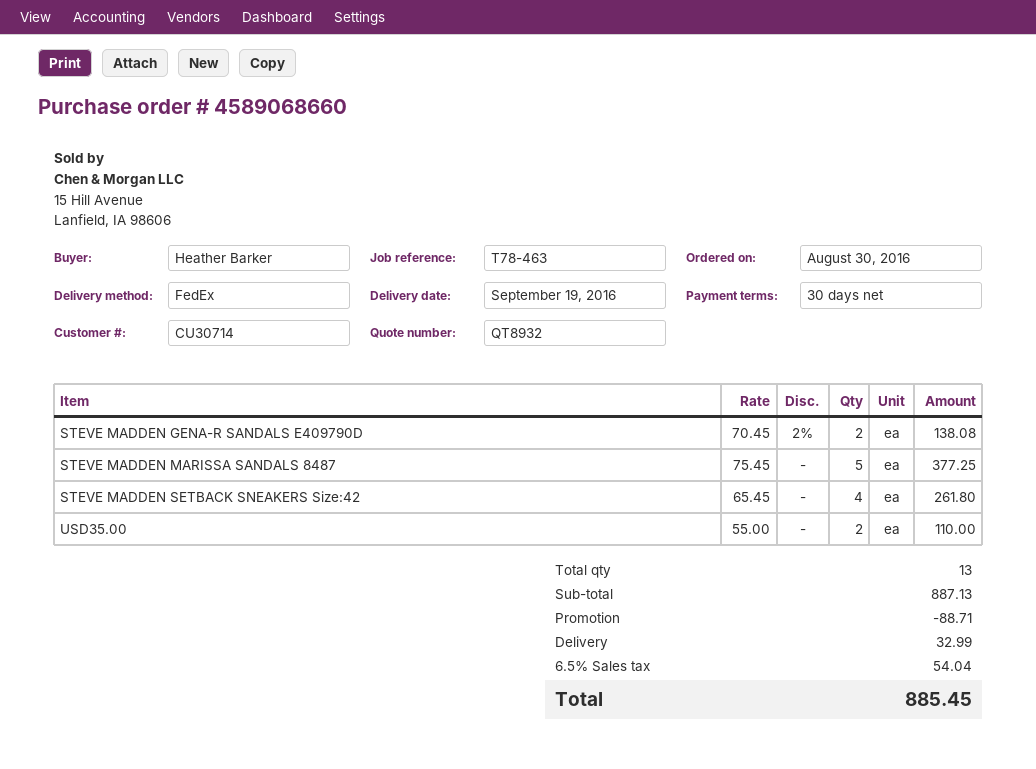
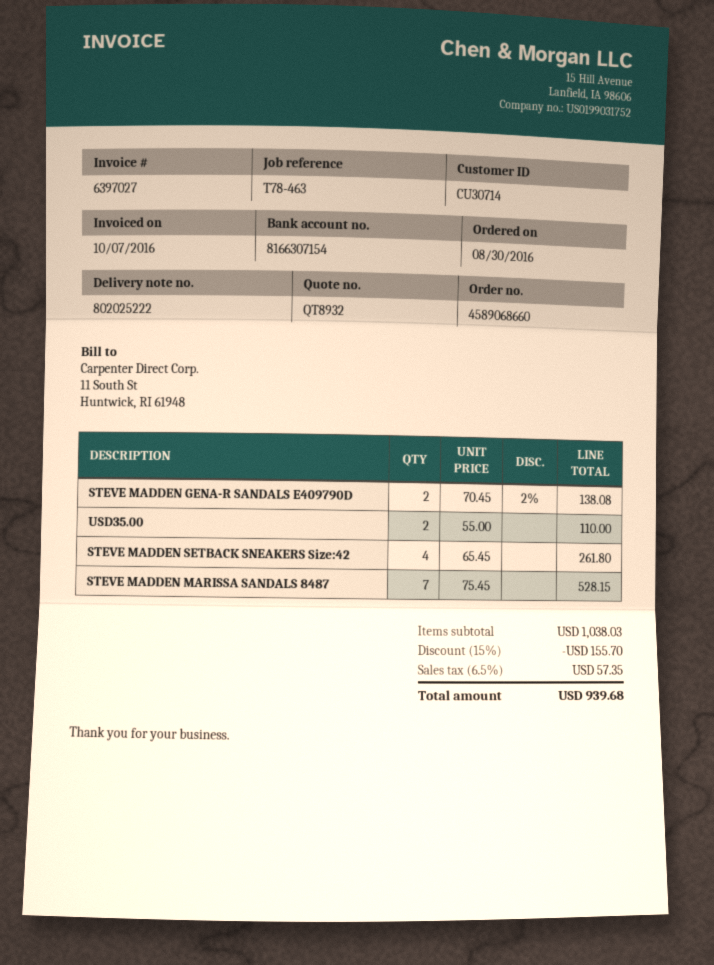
STEVE MADDEN MARISSA SANDALS 8487: 5 x 75.45 = 377.25 -> 7 x 75.45 = 528.15
subtotal: 887.13 -> 1038.03
discount: 88.71 -> 155.70
shipping: 32.99 -> none
tax: 6.5% = 54.04 -> 6.5% = 57.35
total: 885.45 -> 939.68

